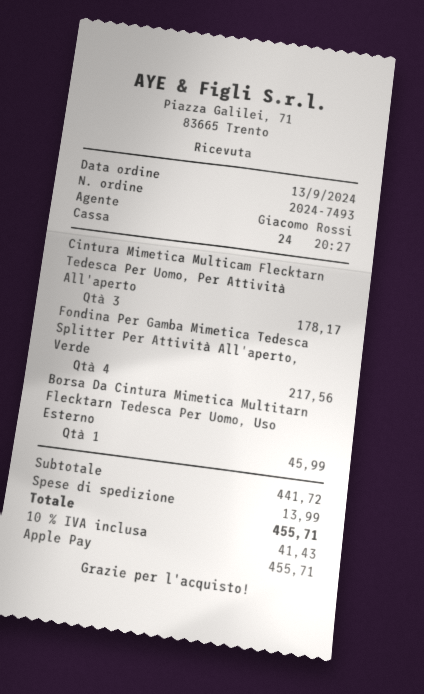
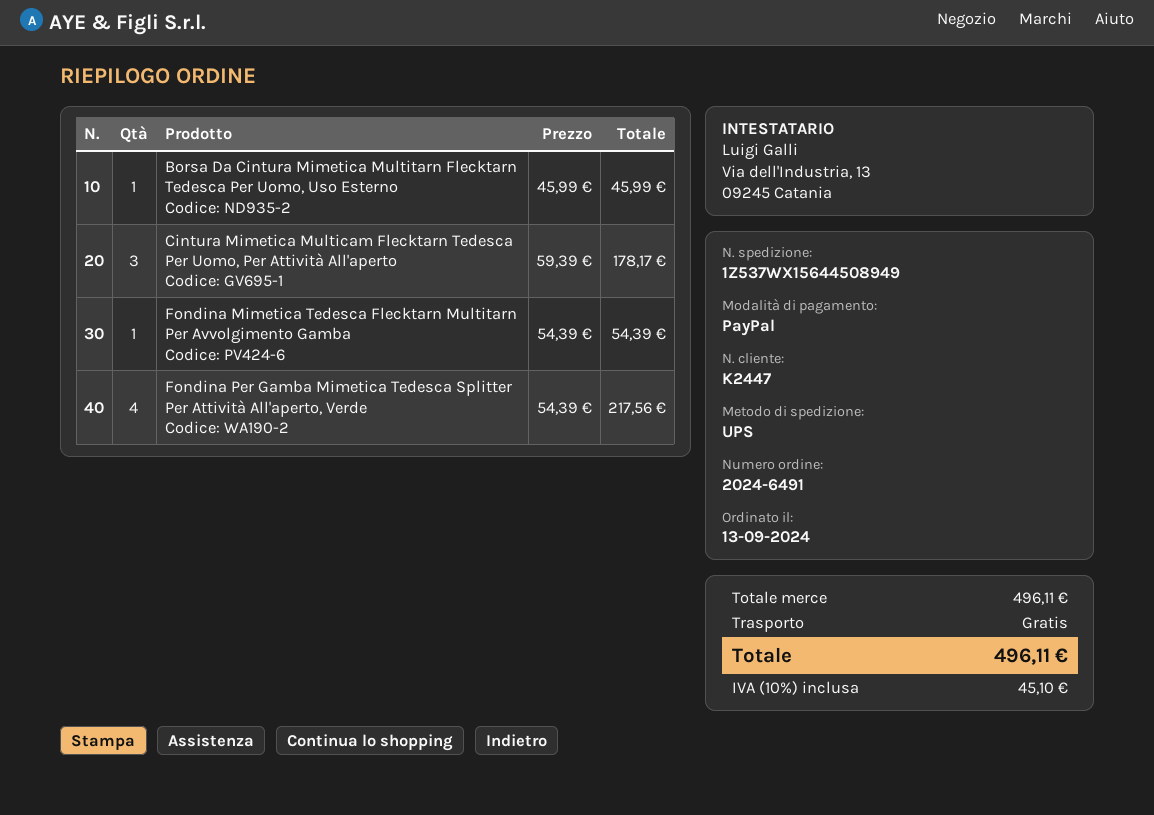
order number: 2024-7493 -> 2024-6491
payment method: Apple Pay -> PayPal
Fondina Mimetica Tedesca Flecktarn Multitarn Per Avvolgimento Gamba: none -> 1 for 54.39
subtotal: 441.72 -> 496.11
shipping: 13.99 -> 0.00
tax: 10% = 41.43 -> 10% = 45.10
total: 455.71 -> 496.11

